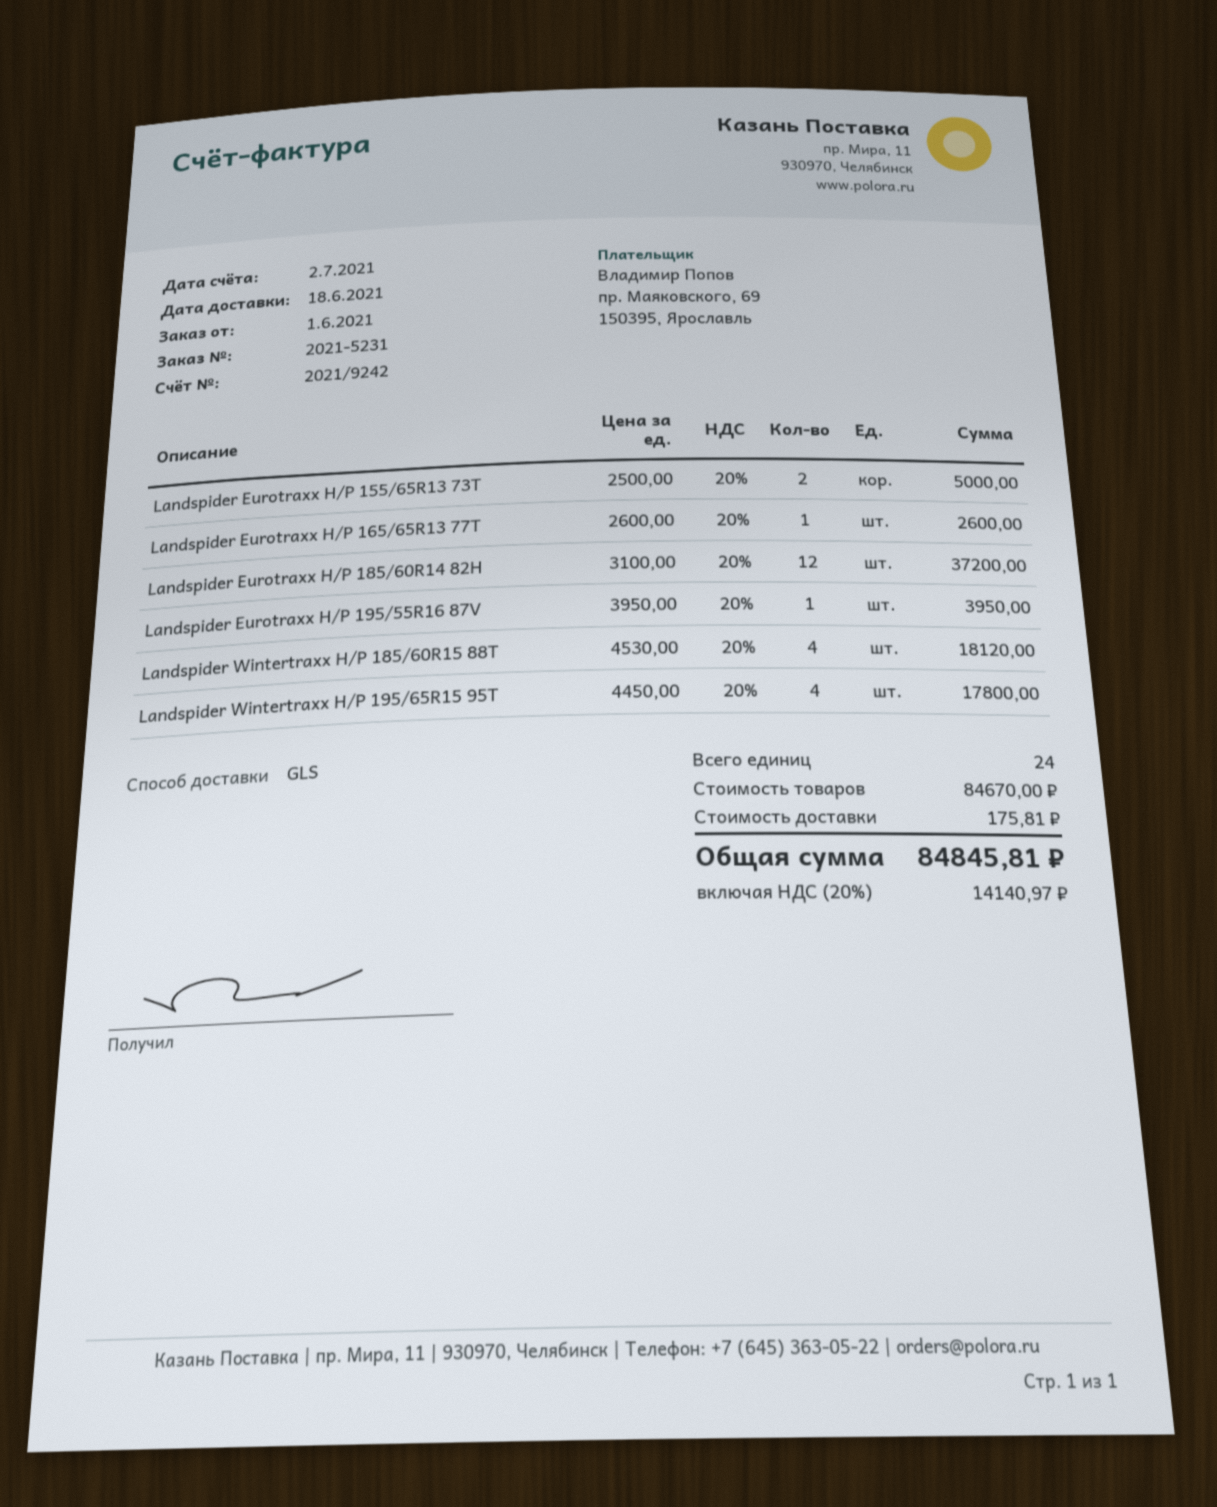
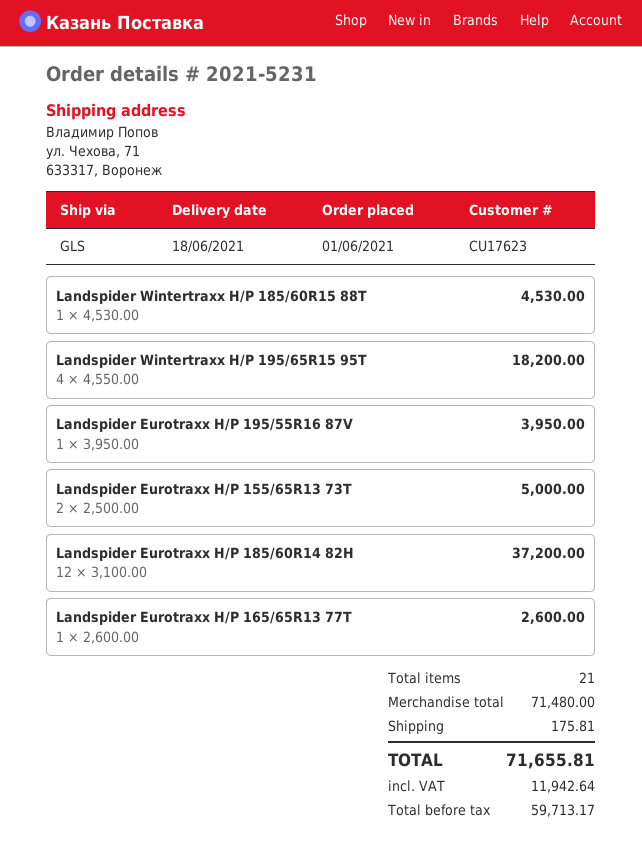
Landspider Wintertraxx H/P 185/60R15 88T: 4 x 4530.00 = 18120.00 -> 1 x 4530.00 = 4530.00
Landspider Wintertraxx H/P 195/65R15 95T: 4 x 4450.00 = 17800.00 -> 4 x 4550.00 = 18200.00
total quantity: 24 -> 21
subtotal: 84670.00 -> 71480.00
tax: 14140.97 -> 11942.64
total: 84845.81 -> 71655.81

